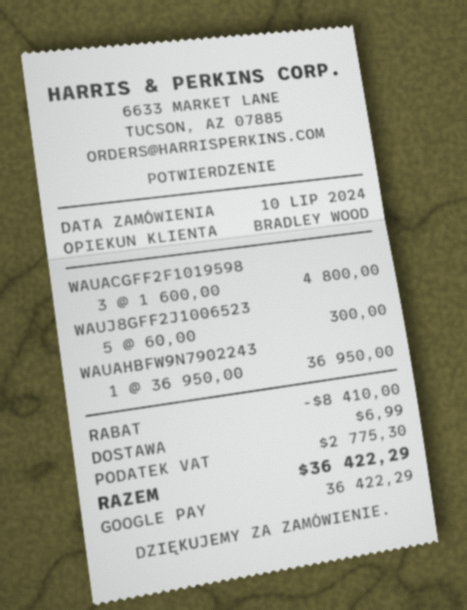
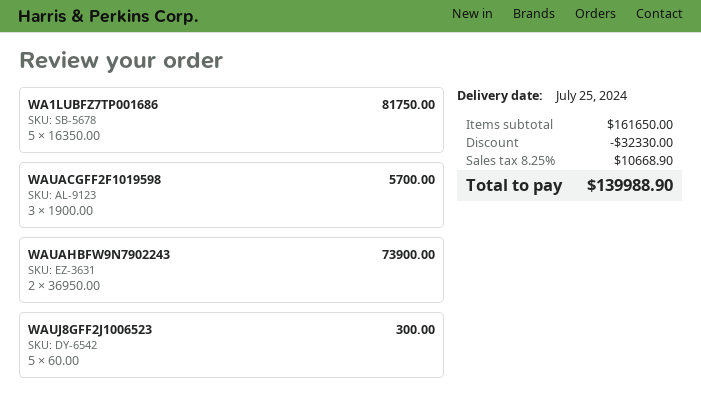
WAUACGFF2F1019598: 3 x 1600.00 = 4800.00 -> 3 x 1900.00 = 5700.00
WAUAHBFW9N7902243: 1 x 36950.00 = 36950.00 -> 2 x 36950.00 = 73900.00
WA1LUBFZ7TP001686: none -> 5 x 16350.00 = 81750.00
discount: 8410.00 -> 32330.00
shipping: 6.99 -> none
tax: 2775.30 -> 10668.90
total: 36422.29 -> 139988.90

